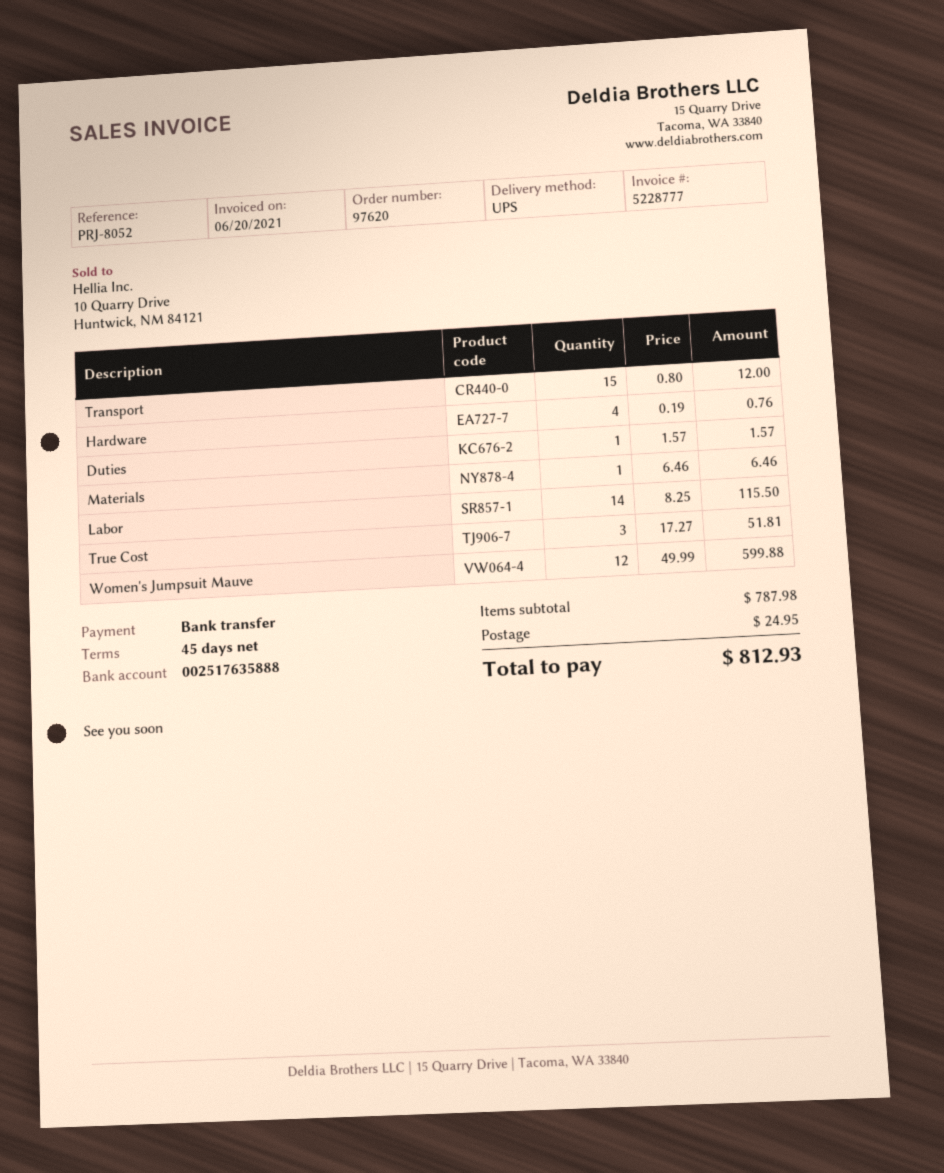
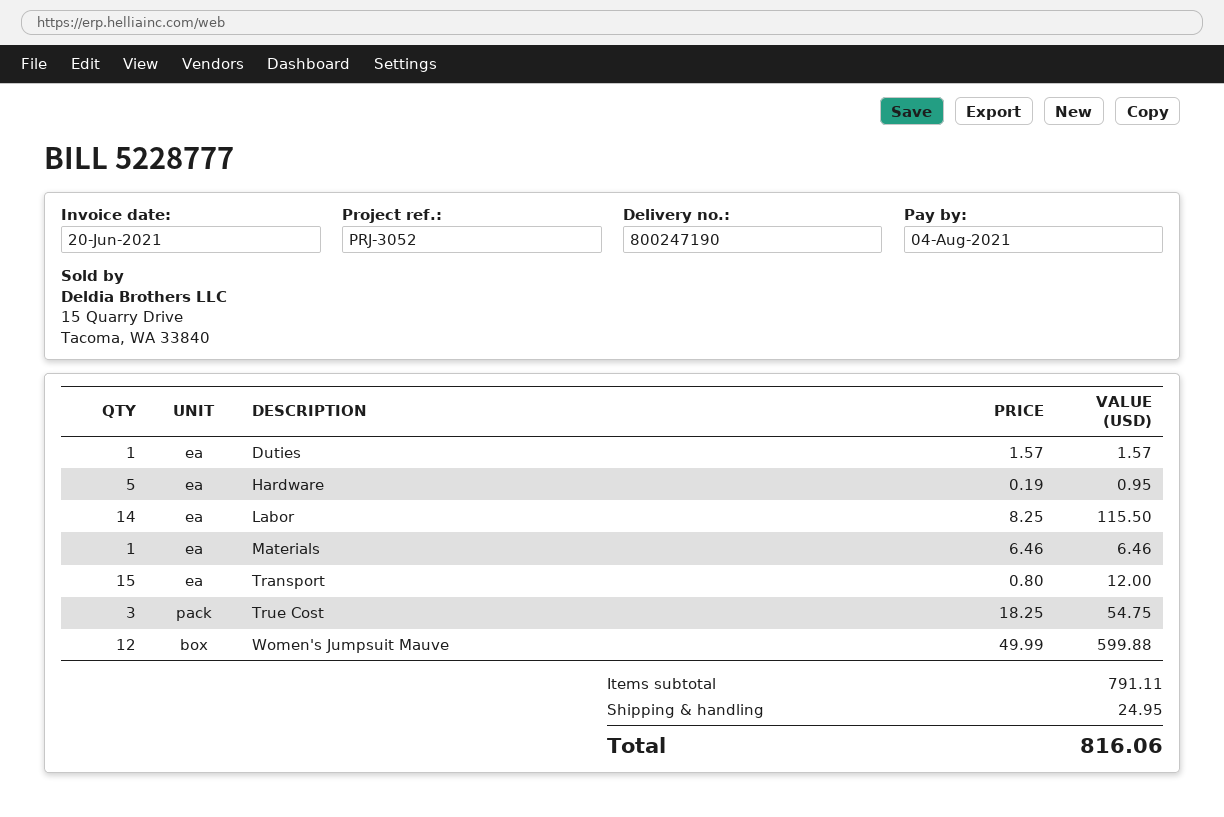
reference: PRJ-8052 -> PRJ-3052
Hardware: 4 x 0.19 = 0.76 -> 5 x 0.19 = 0.95
True Cost: 3 x 17.27 = 51.81 -> 3 x 18.25 = 54.75
subtotal: 787.98 -> 791.11
total: 812.93 -> 816.06

